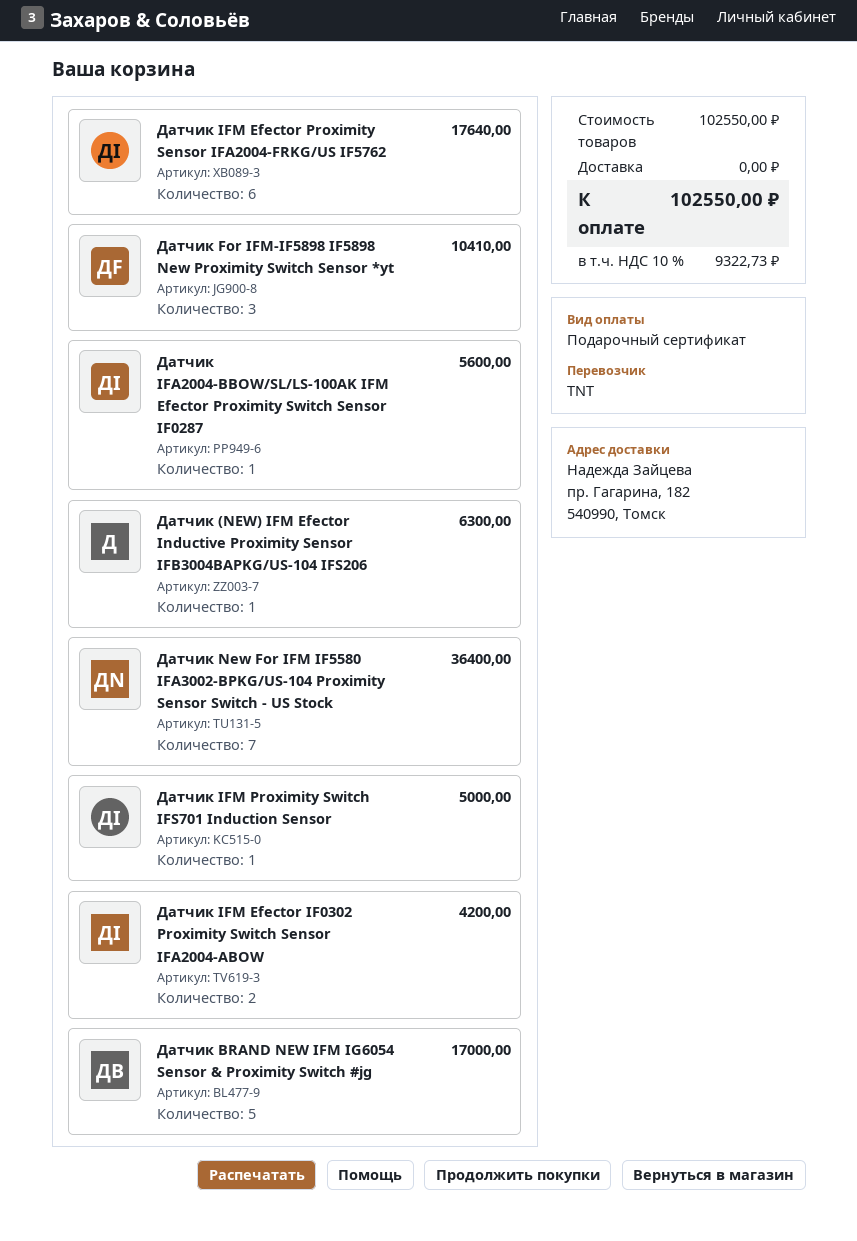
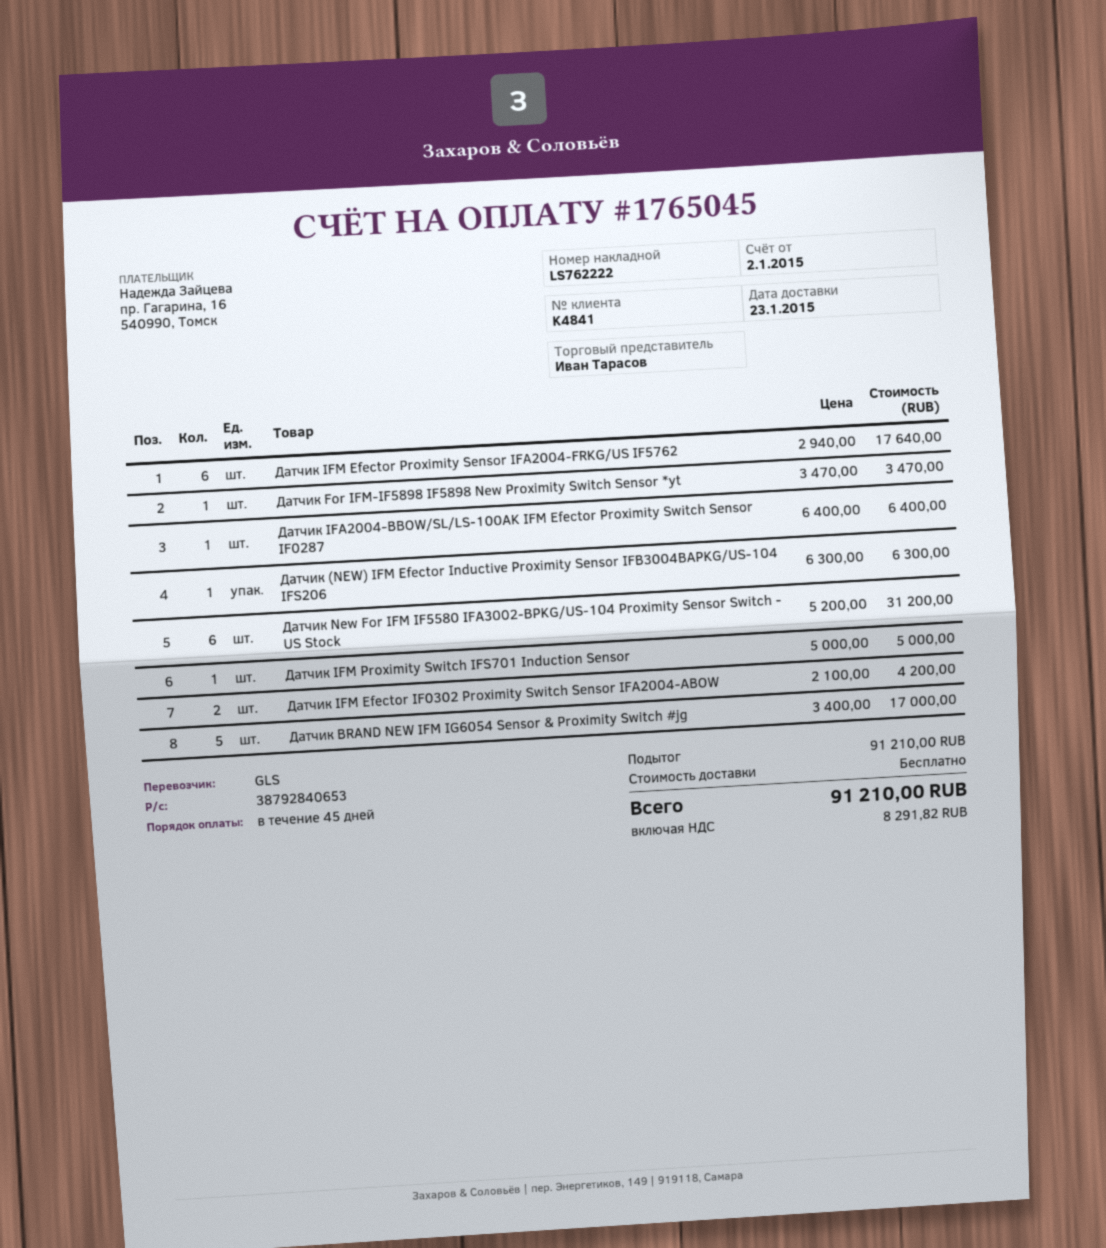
shipping method: TNT -> GLS
Датчик For IFM-IF5898 IF5898 New Proximity Switch Sensor *yt: 3 for 10410.00 -> 1 for 3470.00
Датчик IFA2004-BBOW/SL/LS-100AK IFM Efector Proximity Switch Sensor IF0287: 1 for 5600.00 -> 1 for 6400.00
Датчик New For IFM IF5580 IFA3002-BPKG/US-104 Proximity Sensor Switch - US Stock: 7 for 36400.00 -> 6 for 31200.00
subtotal: 102550.00 -> 91210.00
tax: 9322.73 -> 8291.82
total: 102550.00 -> 91210.00

